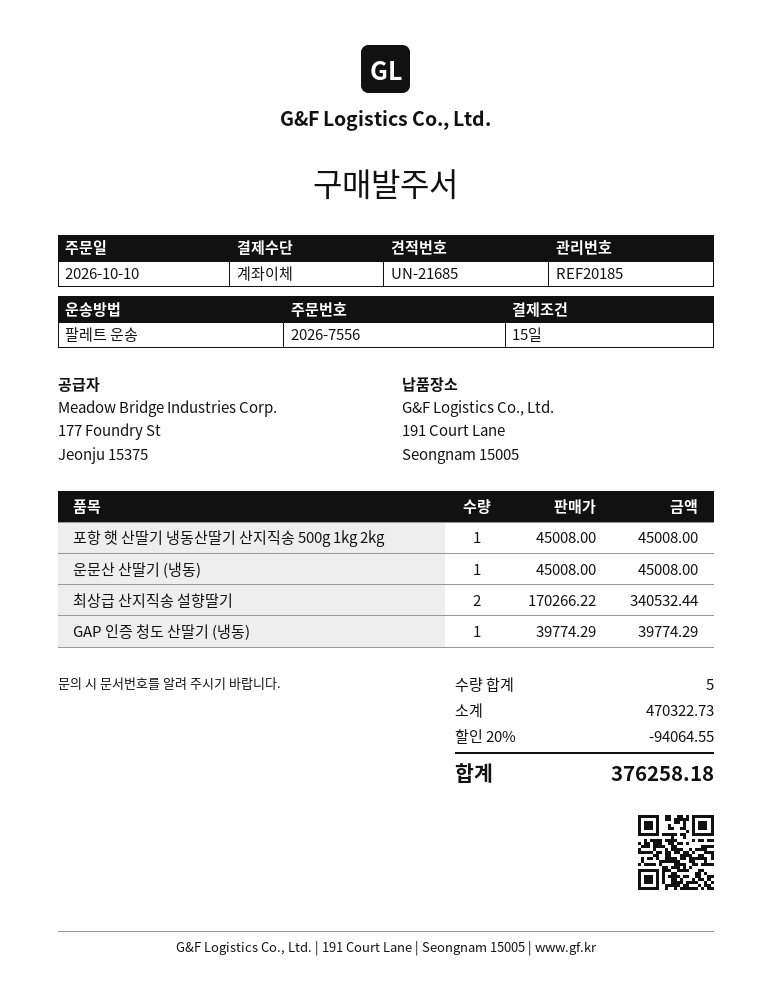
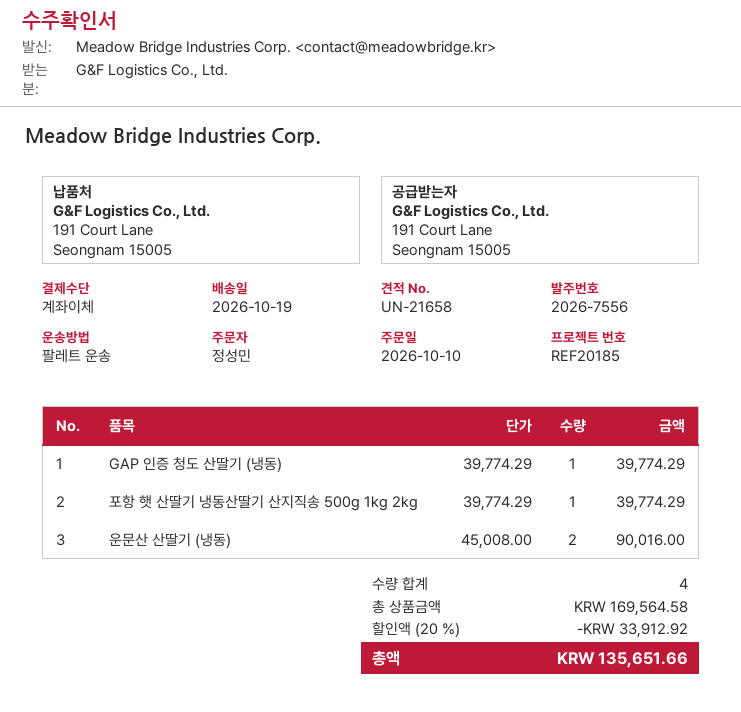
quote number: UN-21685 -> UN-21658
포항 햇 산딸기 냉동산딸기 산지직송 500g 1kg 2kg: 1 x 45008.00 = 45008.00 -> 1 x 39774.29 = 39774.29
운문산 산딸기 (냉동): 1 x 45008.00 = 45008.00 -> 2 x 45008.00 = 90016.00
최상급 산지직송 설향딸기: 2 x 170266.22 = 340532.44 -> none
total quantity: 5 -> 4
subtotal: 470322.73 -> 169564.58
discount: 20% = 94064.55 -> 20% = 33912.92
total: 376258.18 -> 135651.66

